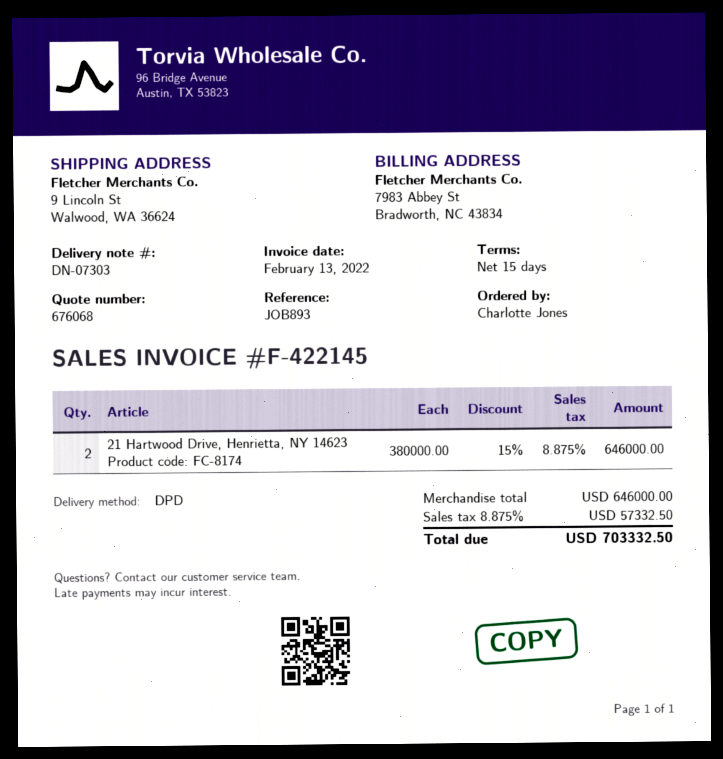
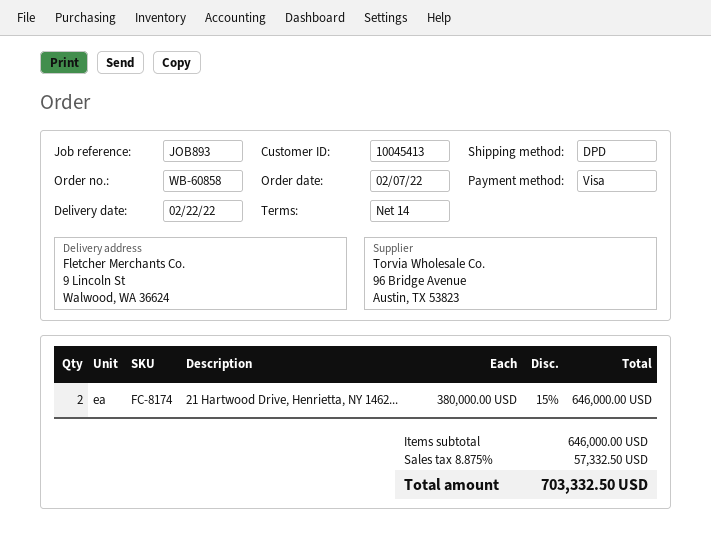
payment terms: 15 days -> 14 days

